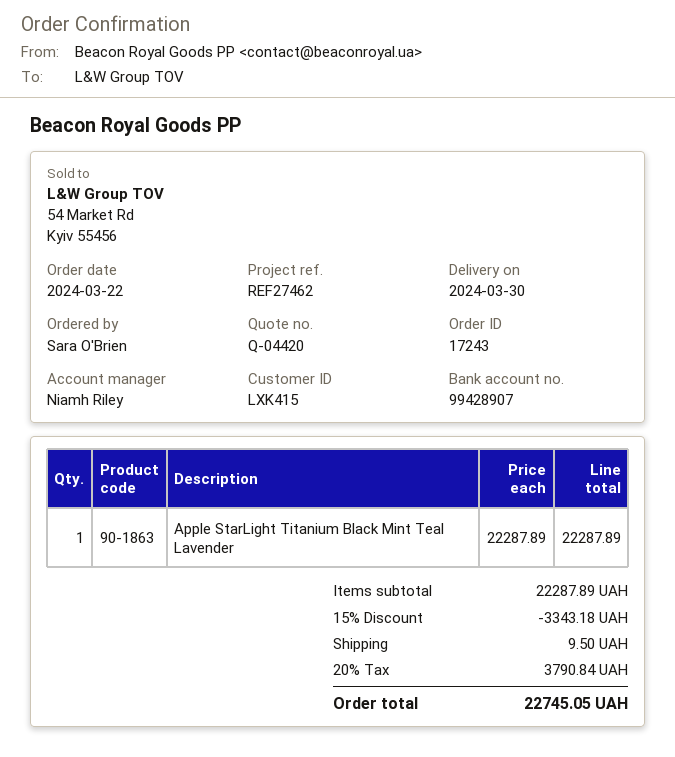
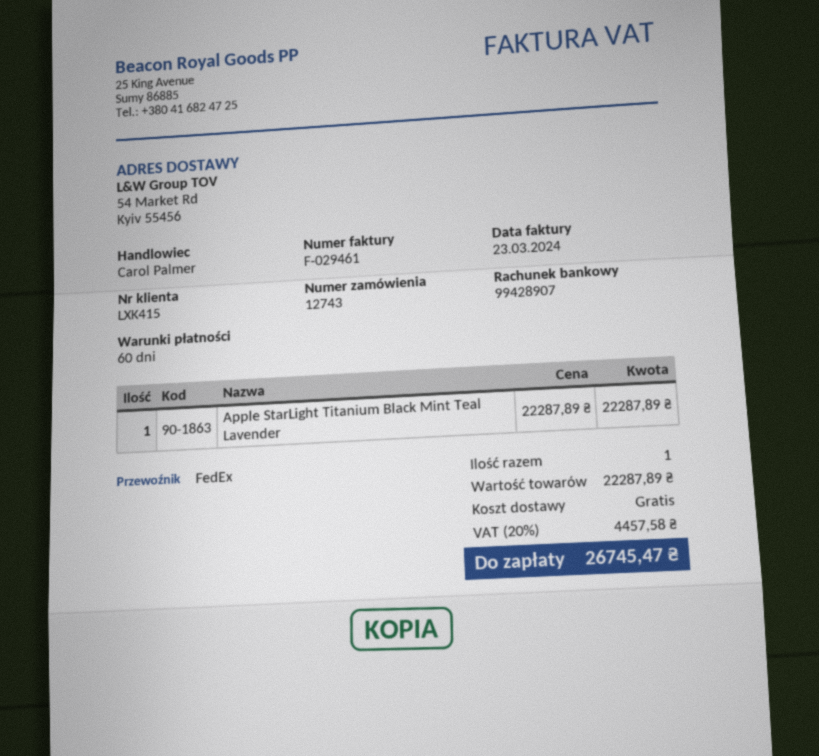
order number: 17243 -> 12743
sales rep: Niamh Riley -> Carol Palmer
discount: 15% = 3343.18 -> none
shipping: 9.50 -> 0.00
tax: 20% = 3790.84 -> 20% = 4457.58
total: 22745.05 -> 26745.47

